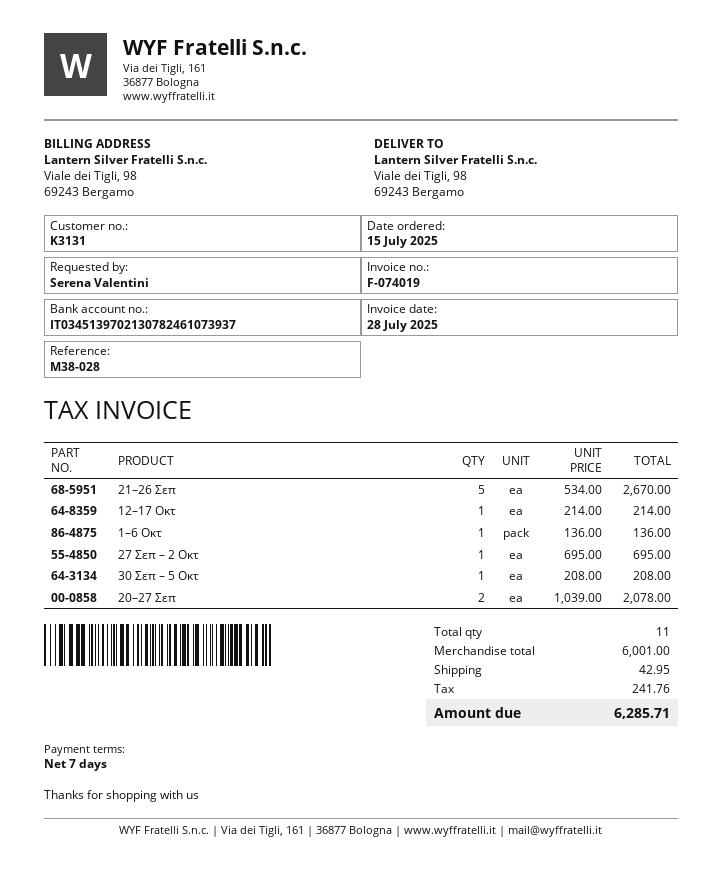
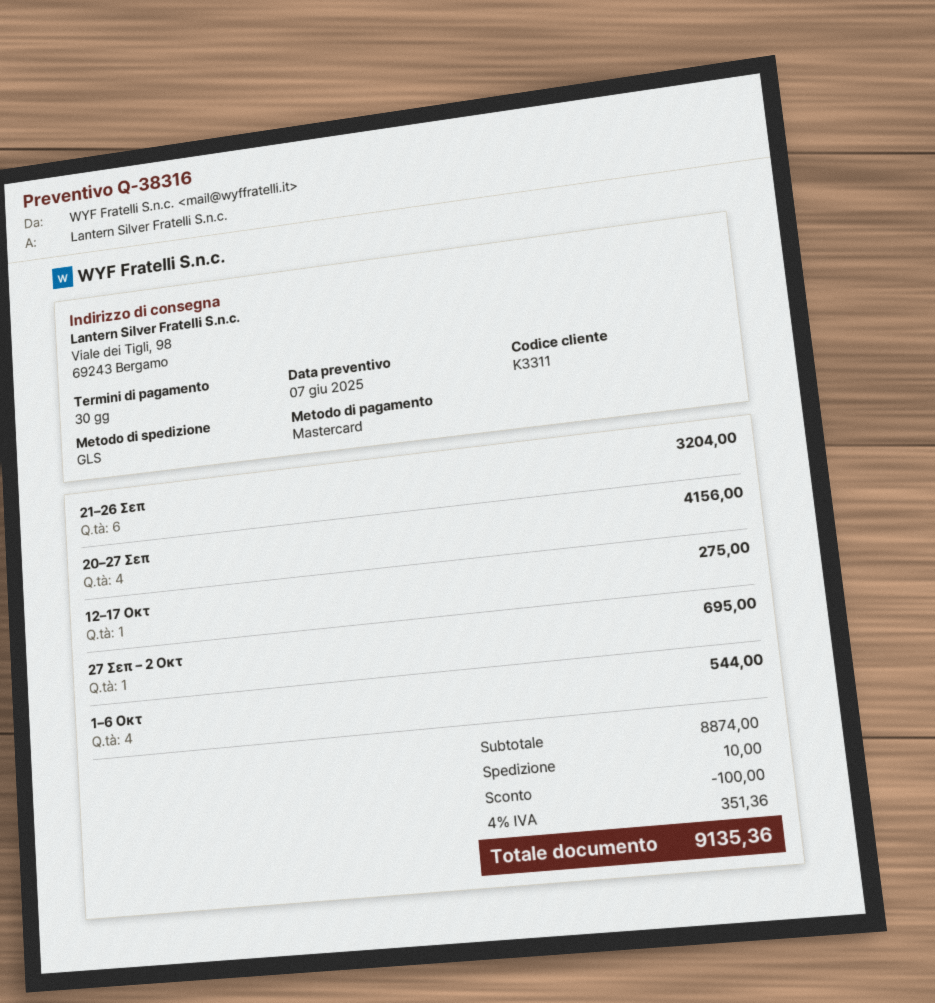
payment terms: 7 days -> 30 days
customer number: K3131 -> K3311
21–26 Σεπ: 5 for 2670.00 -> 6 for 3204.00
12–17 Οκτ: 1 for 214.00 -> 1 for 275.00
1–6 Οκτ: 1 for 136.00 -> 4 for 544.00
30 Σεπ – 5 Οκτ: 1 for 208.00 -> none
20–27 Σεπ: 2 for 2078.00 -> 4 for 4156.00
subtotal: 6001.00 -> 8874.00
discount: none -> 100.00
shipping: 42.95 -> 10.00
tax: 241.76 -> 351.36
total: 6285.71 -> 9135.36

